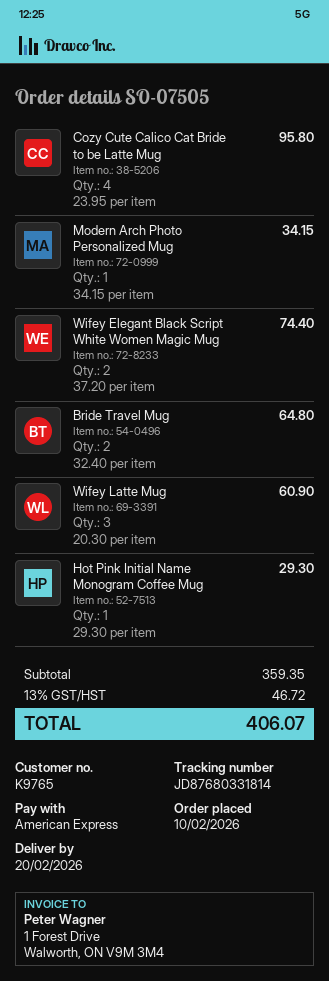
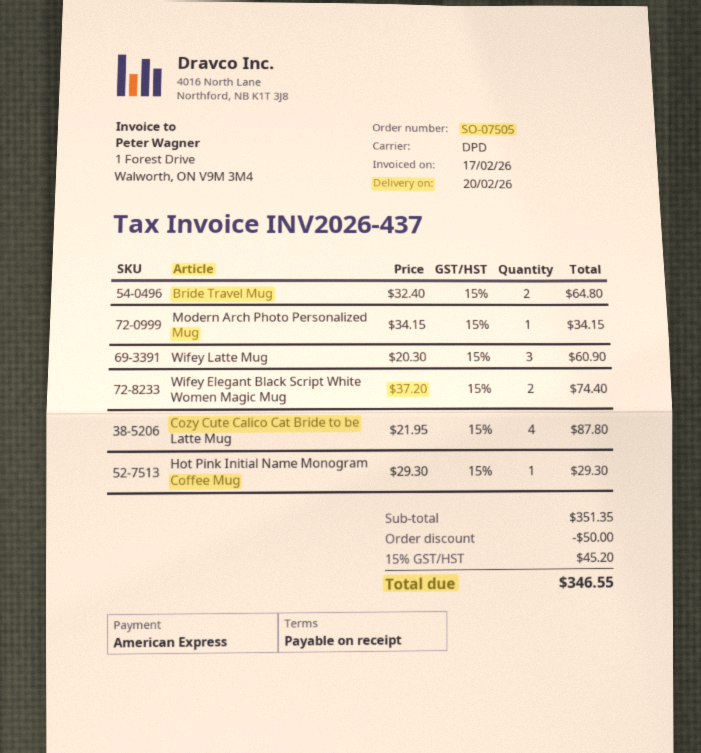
Cozy Cute Calico Cat Bride to be Latte Mug: 4 x 23.95 = 95.80 -> 4 x 21.95 = 87.80
subtotal: 359.35 -> 351.35
discount: none -> 50.00
tax: 13% = 46.72 -> 15% = 45.20
total: 406.07 -> 346.55

